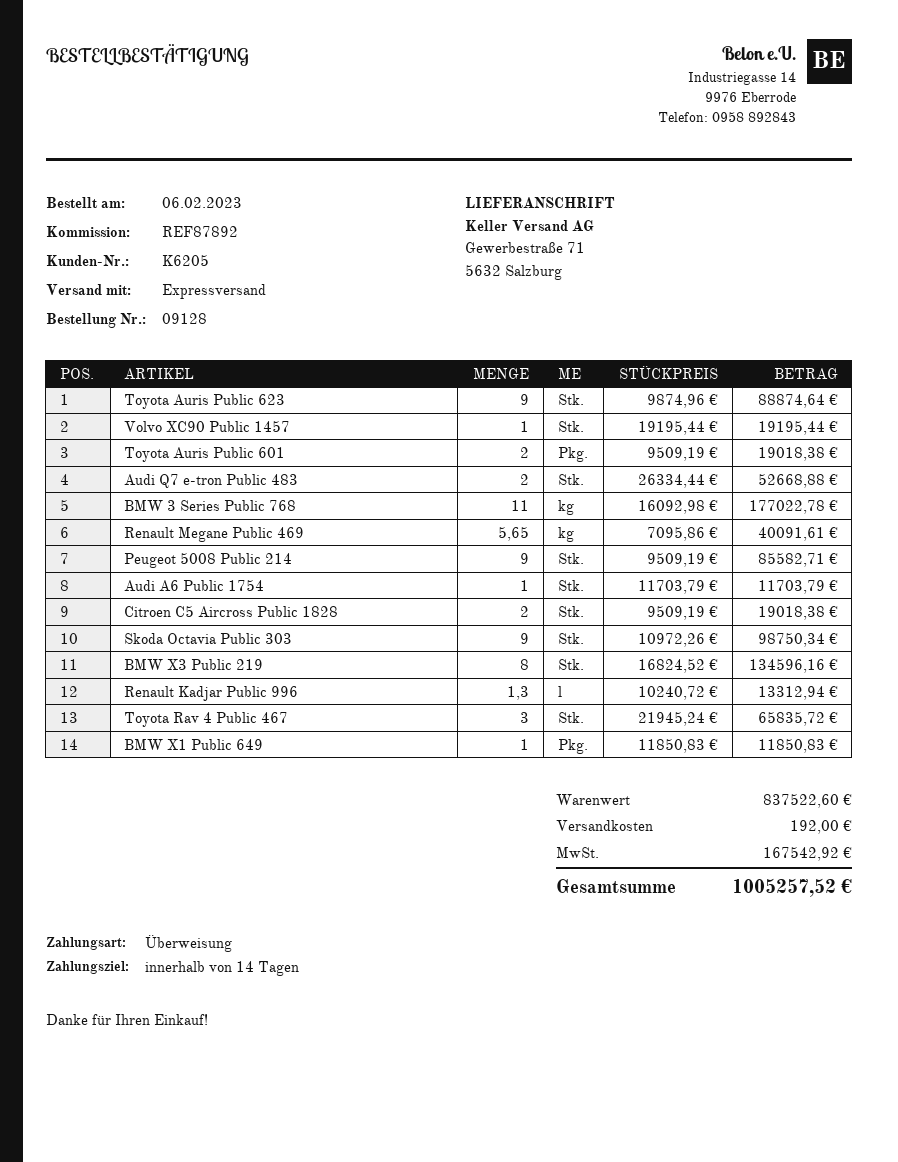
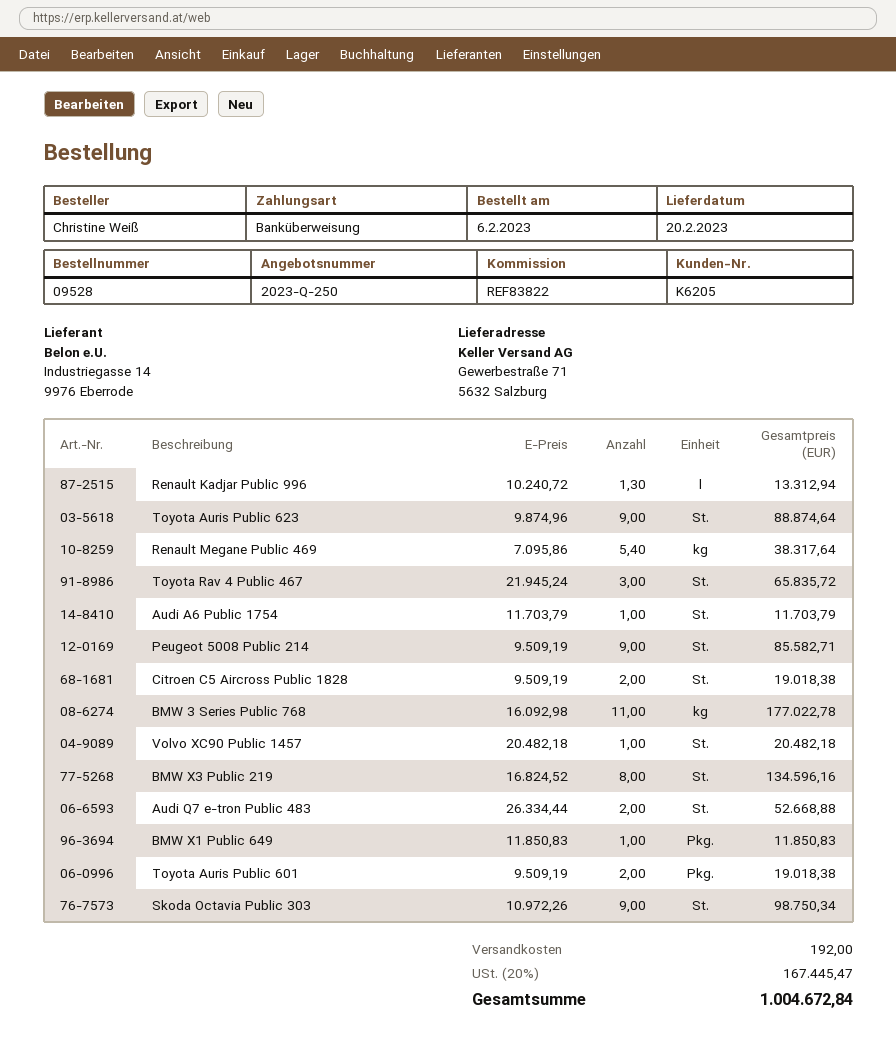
order number: 09128 -> 09528
reference: REF87892 -> REF83822
Volvo XC90 Public 1457: 1 x 19195.44 = 19195.44 -> 1 x 20482.18 = 20482.18
Renault Megane Public 469: 5.65 x 7095.86 = 40091.61 -> 5.4 x 7095.86 = 38317.64
tax: 167542.92 -> 167445.47
total: 1005257.52 -> 1004672.84

